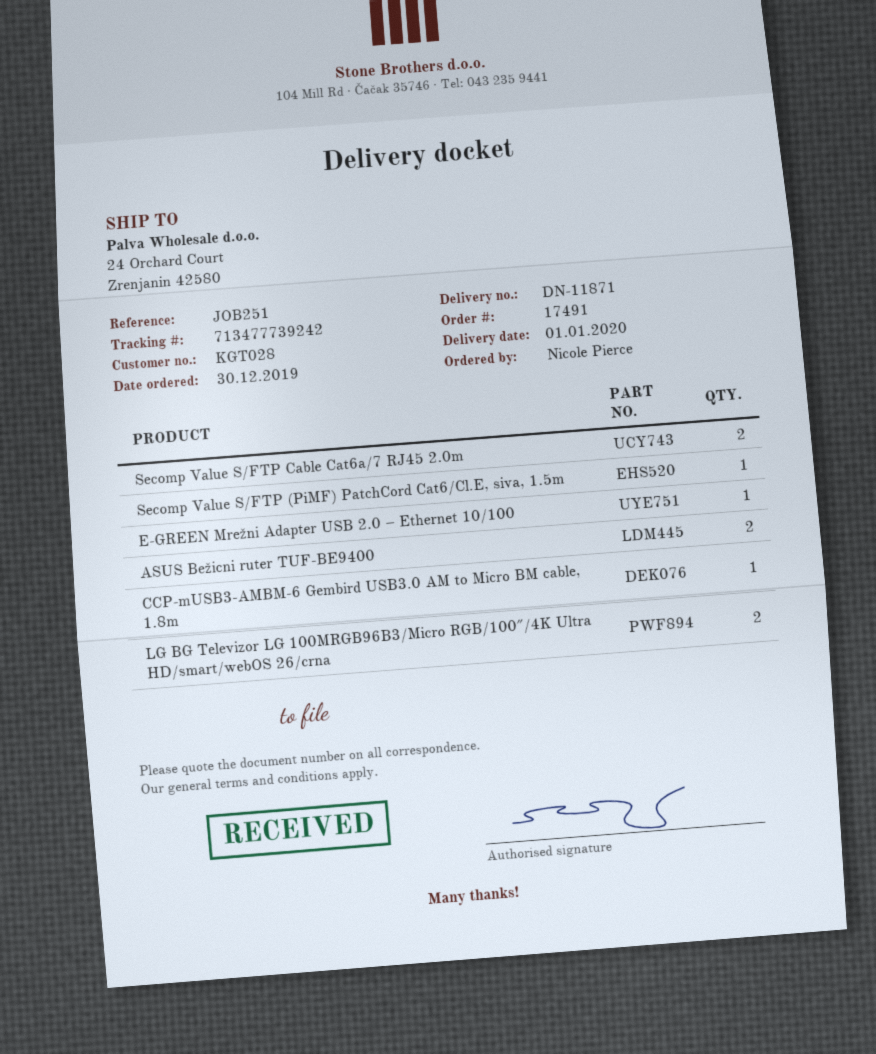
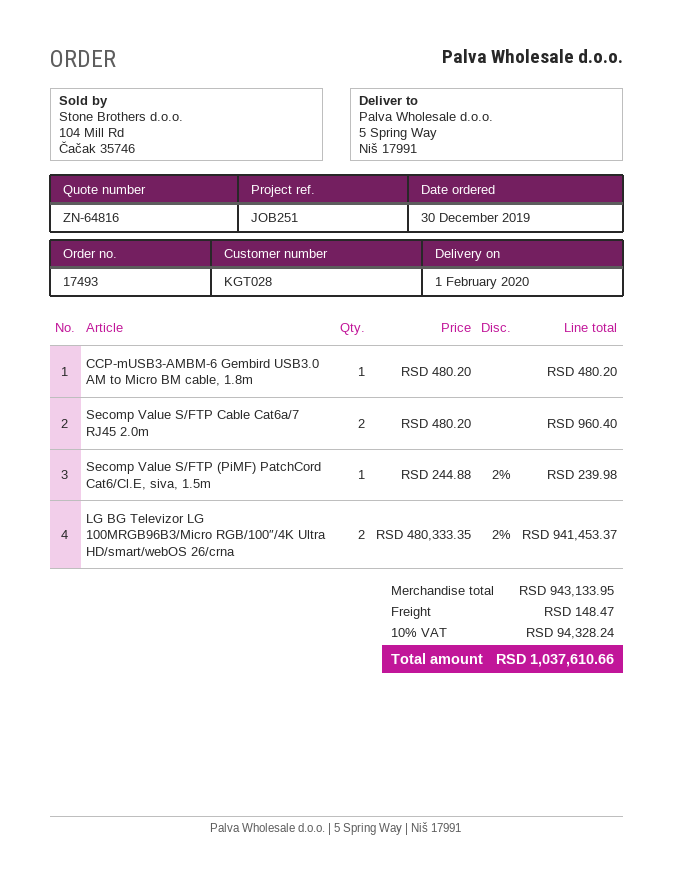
order number: 17491 -> 17493
delivery date: 2020-01-01 -> 2020-02-01
ship to: 24 Orchard Court, Zrenjanin 42580 -> 5 Spring Way, Niš 17991
E-GREEN Mrežni Adapter USB 2.0 – Ethernet 10/100: 1 -> none
ASUS Bežicni ruter TUF-BE9400: 2 -> none

